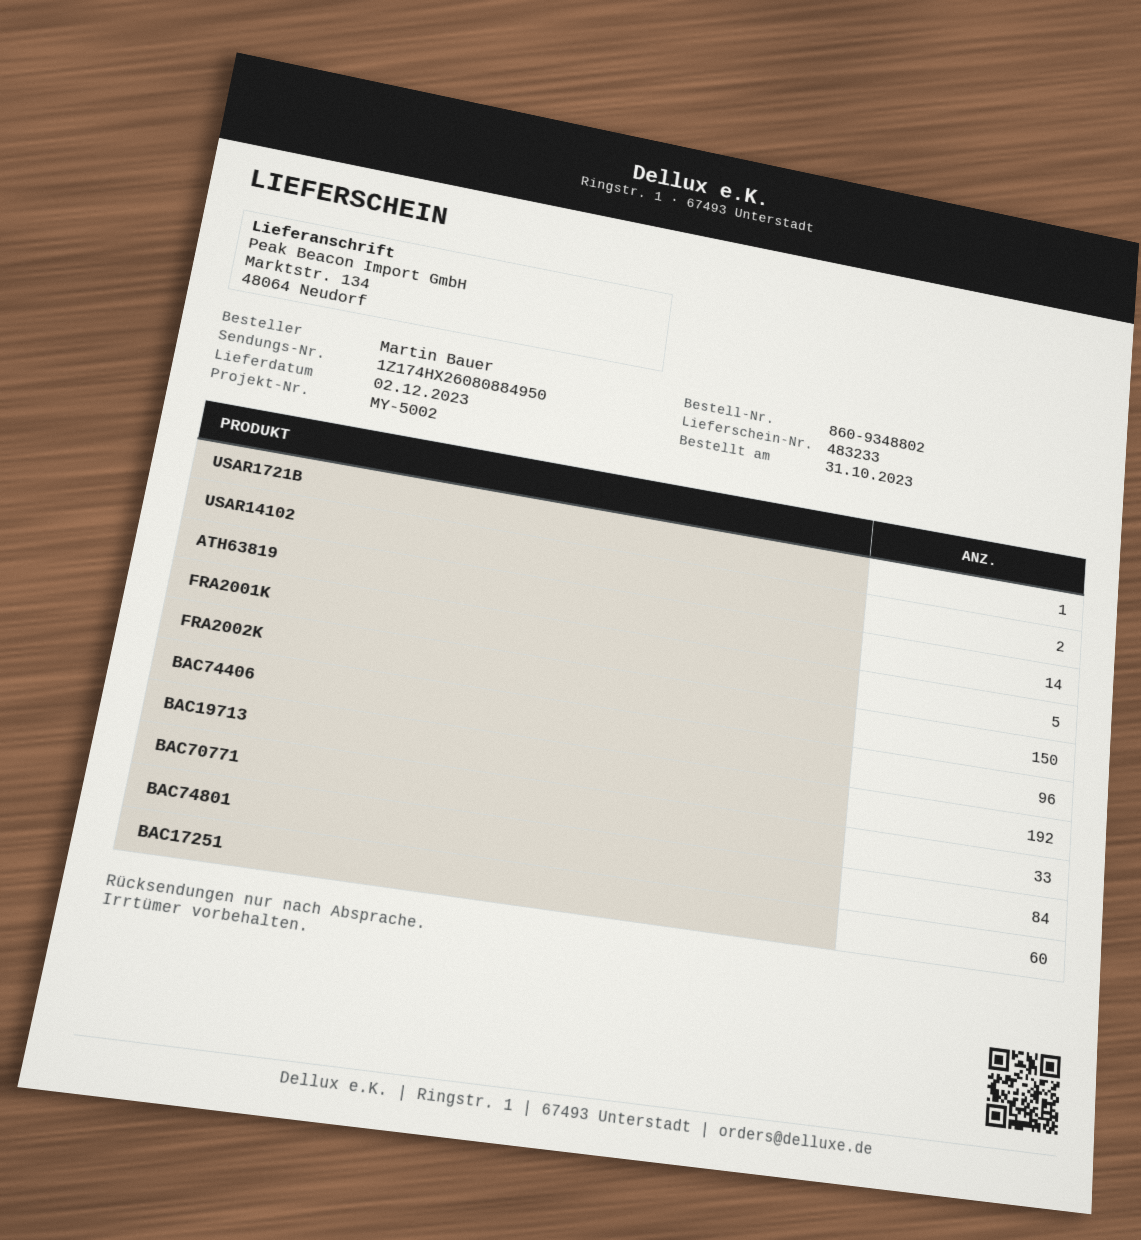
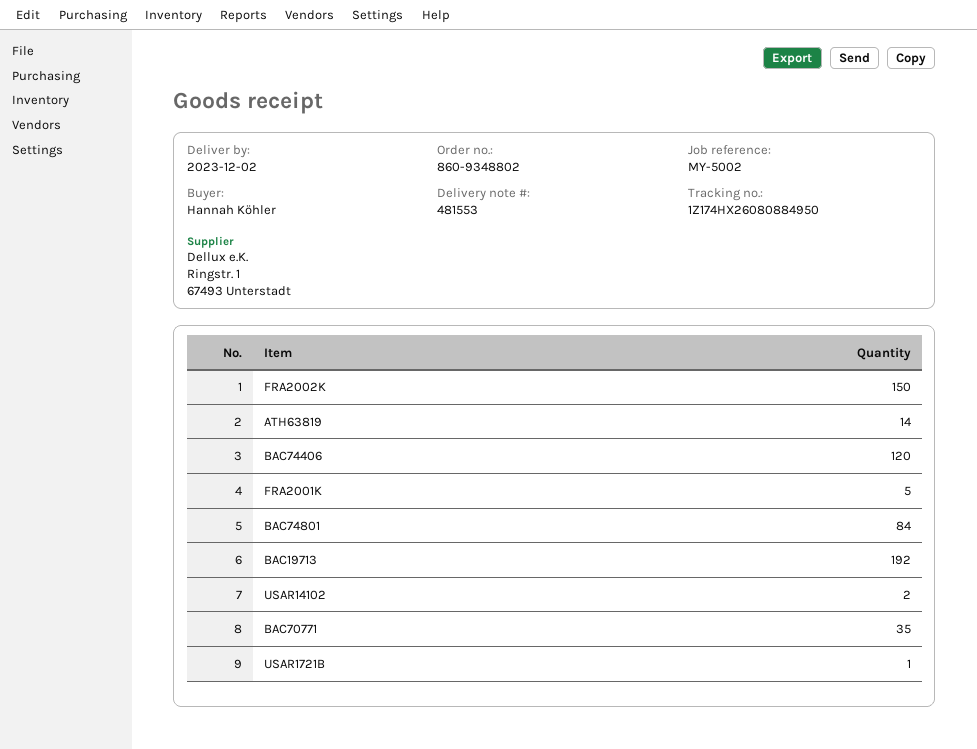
delivery note number: 483233 -> 481553
ordered by: Martin Bauer -> Hannah Köhler
BAC74406: 96 -> 120
BAC70771: 33 -> 35
BAC17251: 60 -> none

